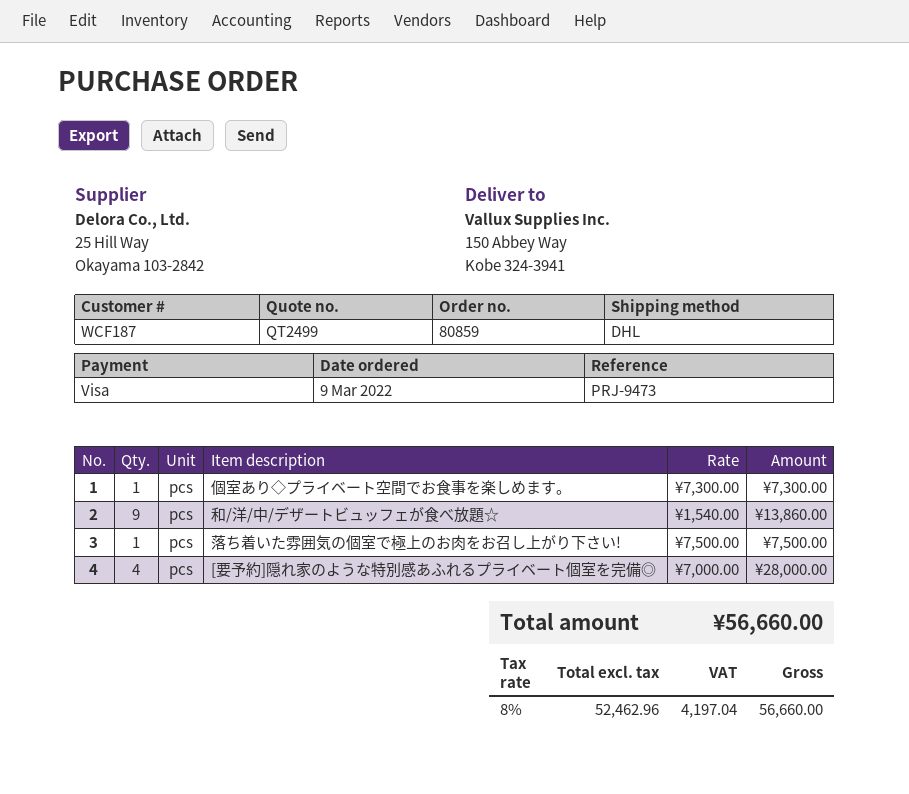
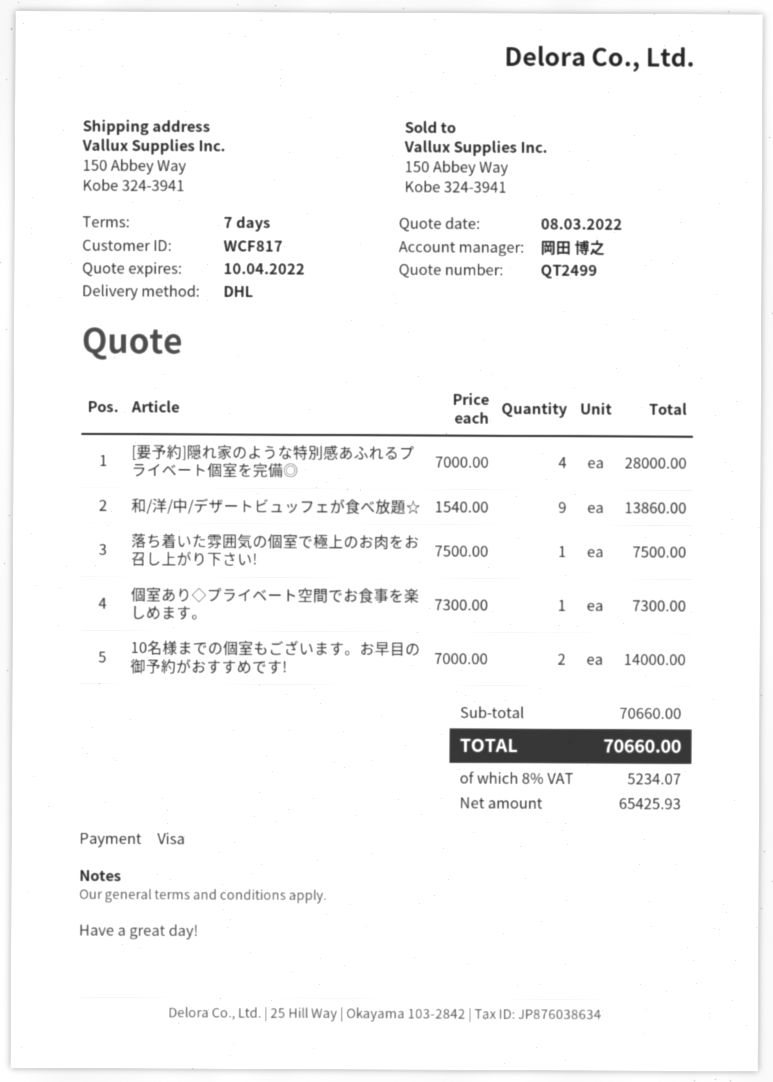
customer number: WCF187 -> WCF817
10名様までの個室もございます。お早目の御予約がおすすめです!: none -> 2 x 7000.00 = 14000.00
net: 52462.96 -> 65425.93
tax: 8% = 4197.04 -> 8% = 5234.07
total: 56660.00 -> 70660.00

